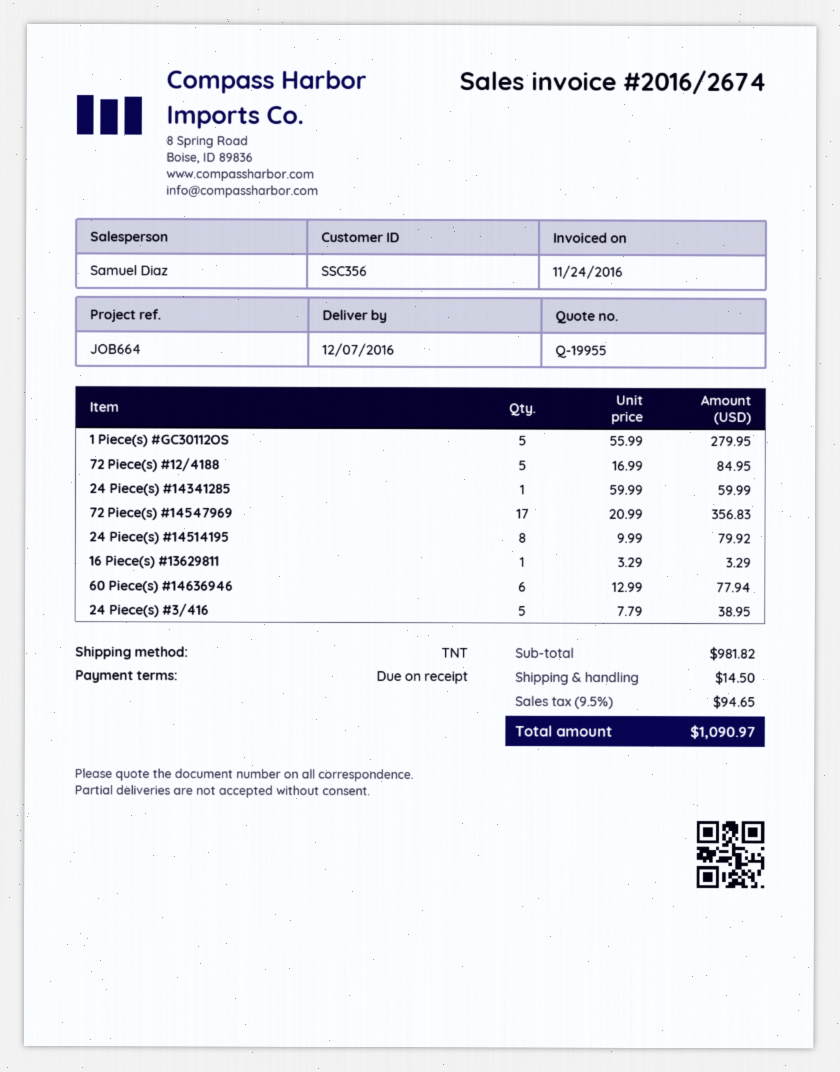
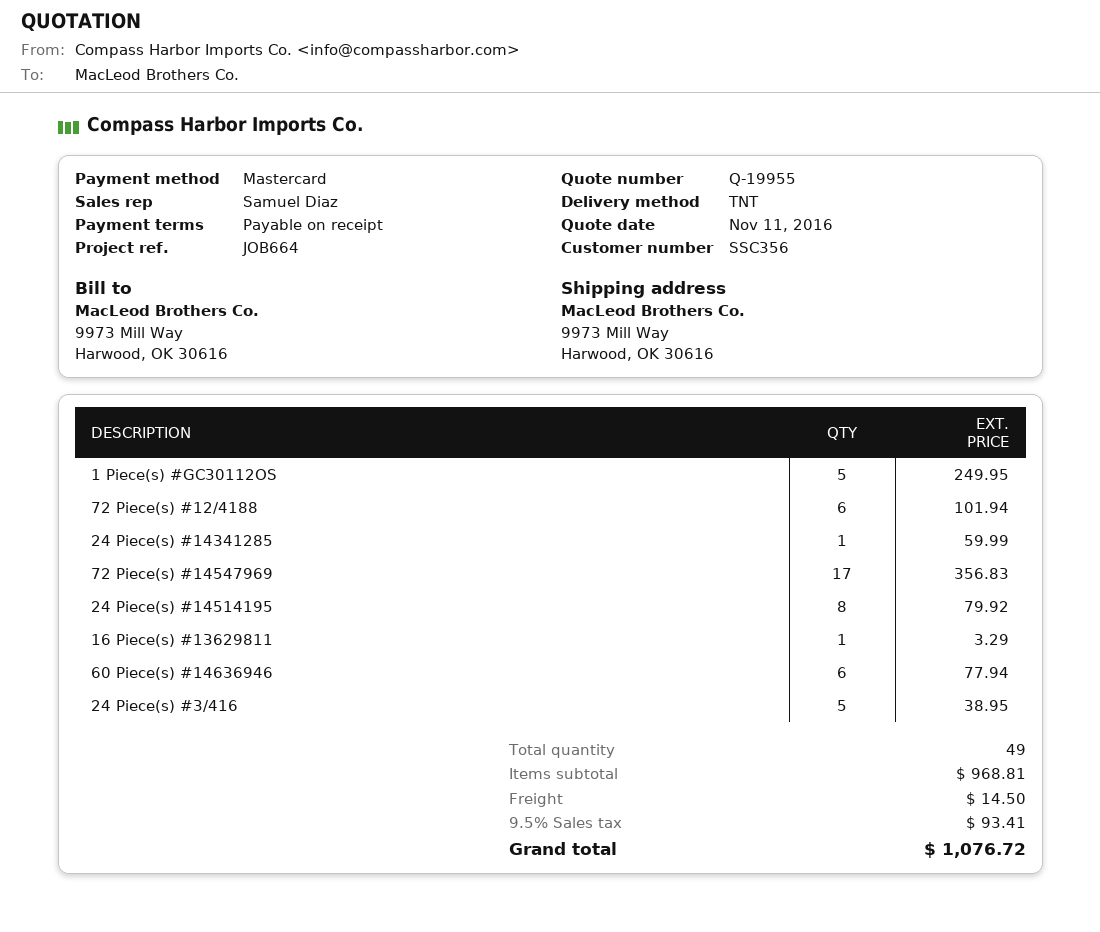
1 Piece(s) #GC30112OS: 5 for 279.95 -> 5 for 249.95
72 Piece(s) #12/4188: 5 for 84.95 -> 6 for 101.94
subtotal: 981.82 -> 968.81
tax: 9.5% = 94.65 -> 9.5% = 93.41
total: 1090.97 -> 1076.72

